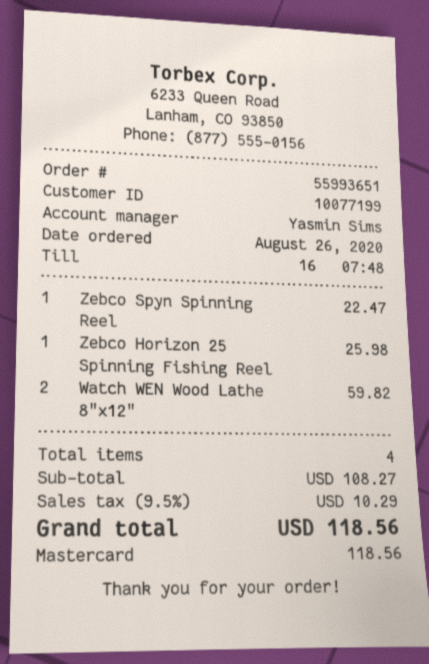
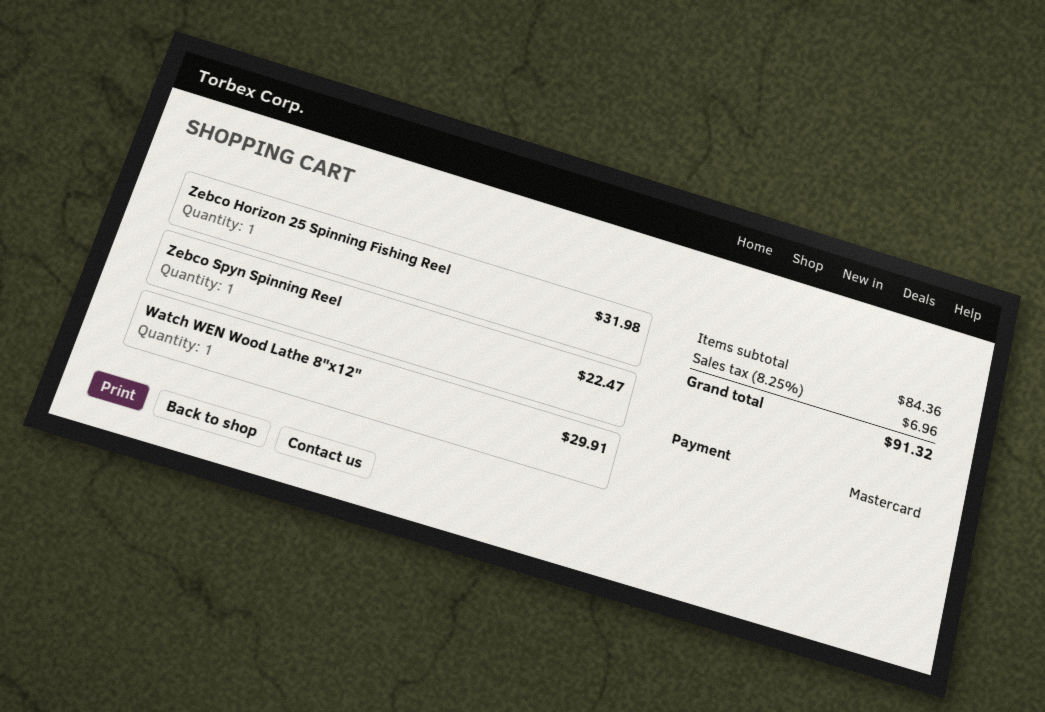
Zebco Horizon 25 Spinning Fishing Reel: 1 for 25.98 -> 1 for 31.98
Watch WEN Wood Lathe 8"x12": 2 for 59.82 -> 1 for 29.91
subtotal: 108.27 -> 84.36
tax: 9.5% = 10.29 -> 8.25% = 6.96
total: 118.56 -> 91.32

